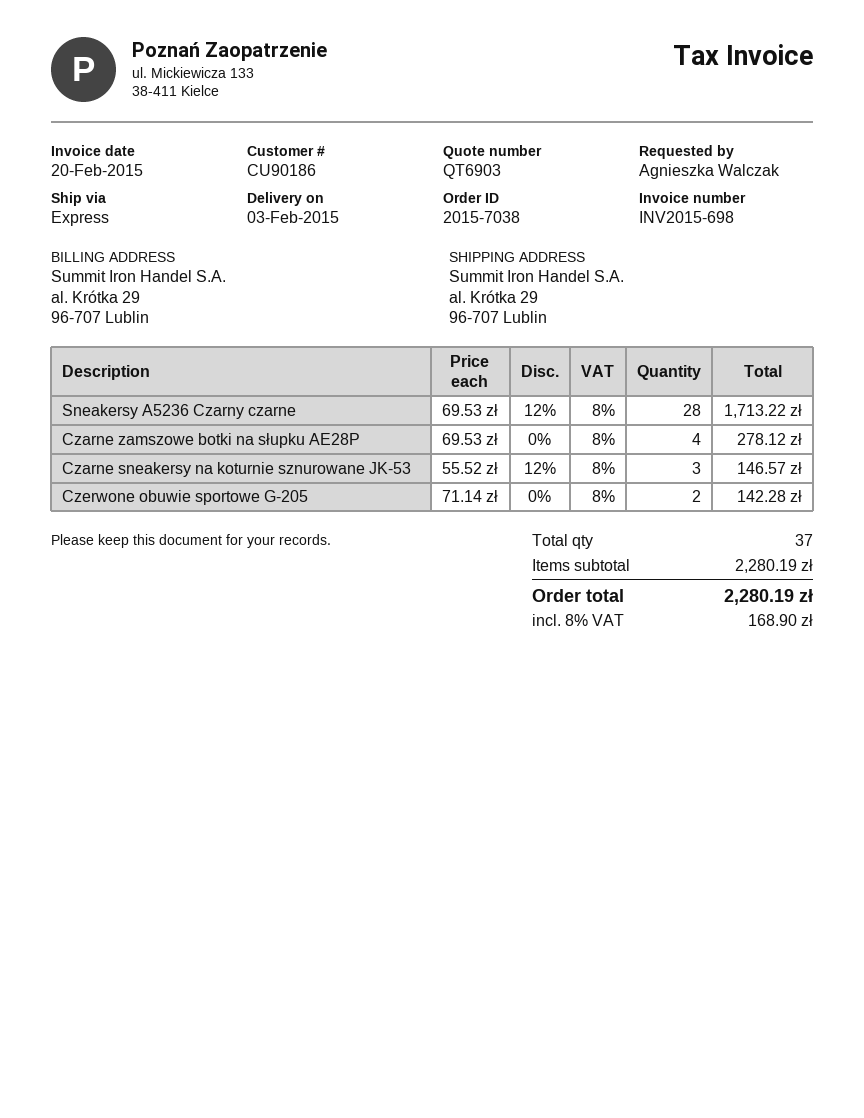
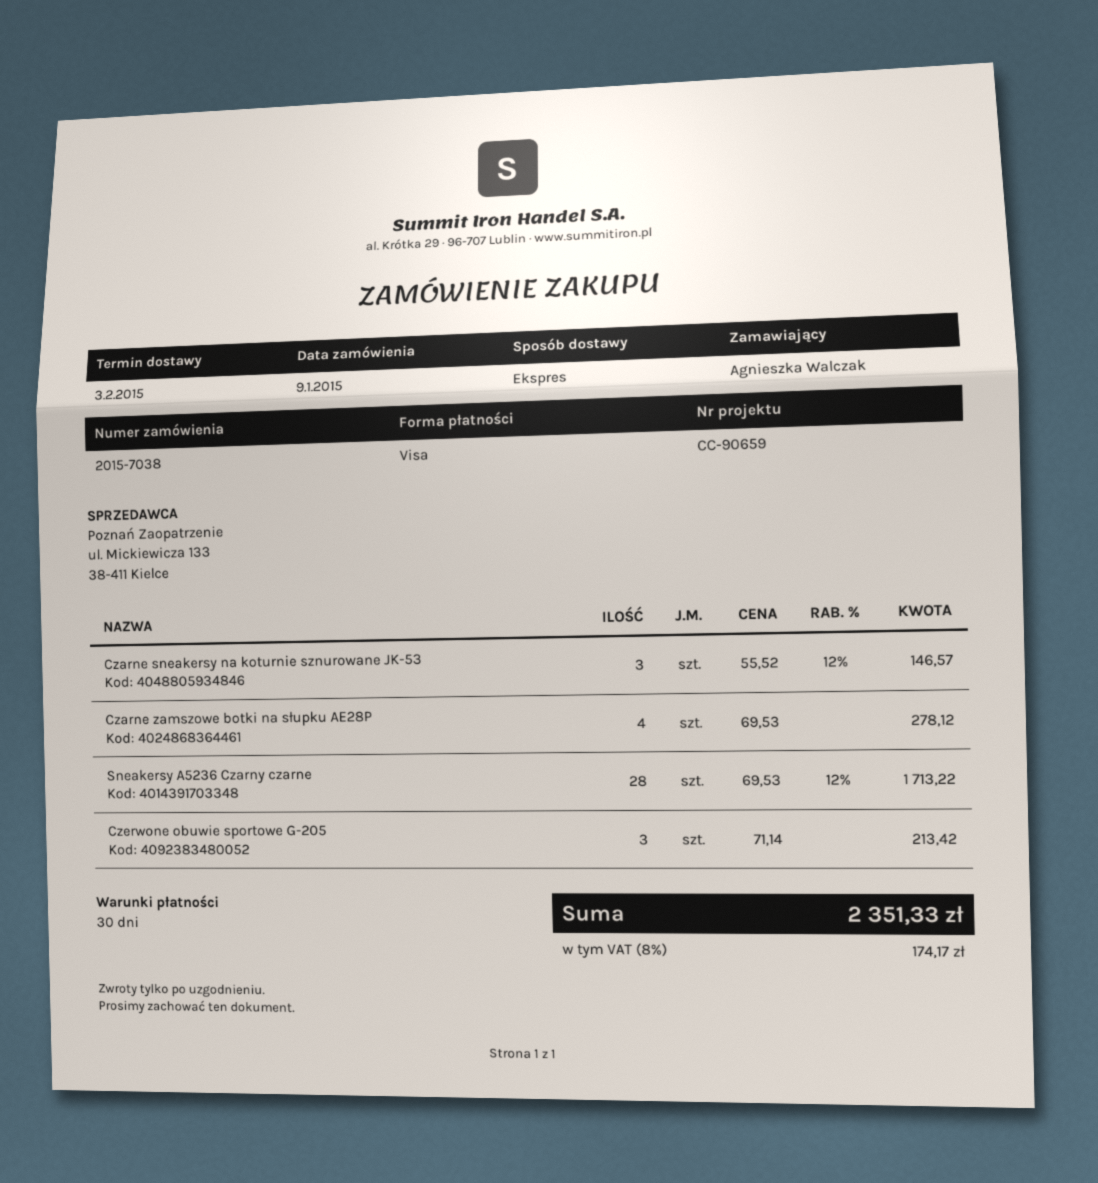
Czerwone obuwie sportowe G-205: 2 x 71.14 = 142.28 -> 3 x 71.14 = 213.42
tax: 8% = 168.90 -> 8% = 174.17
total: 2280.19 -> 2351.33

